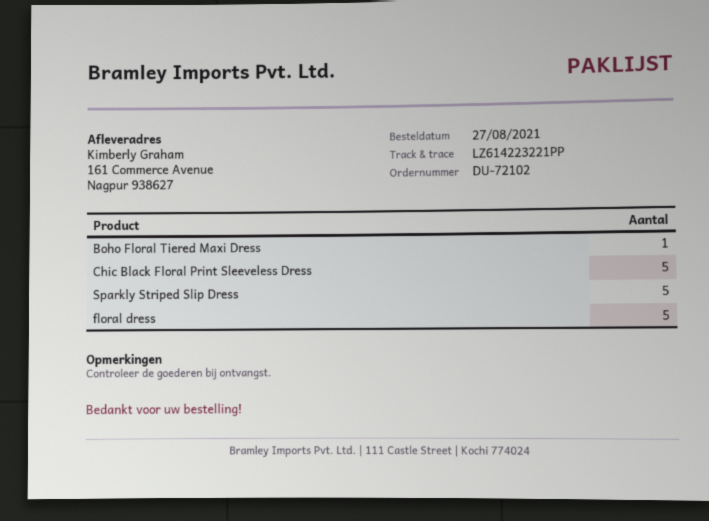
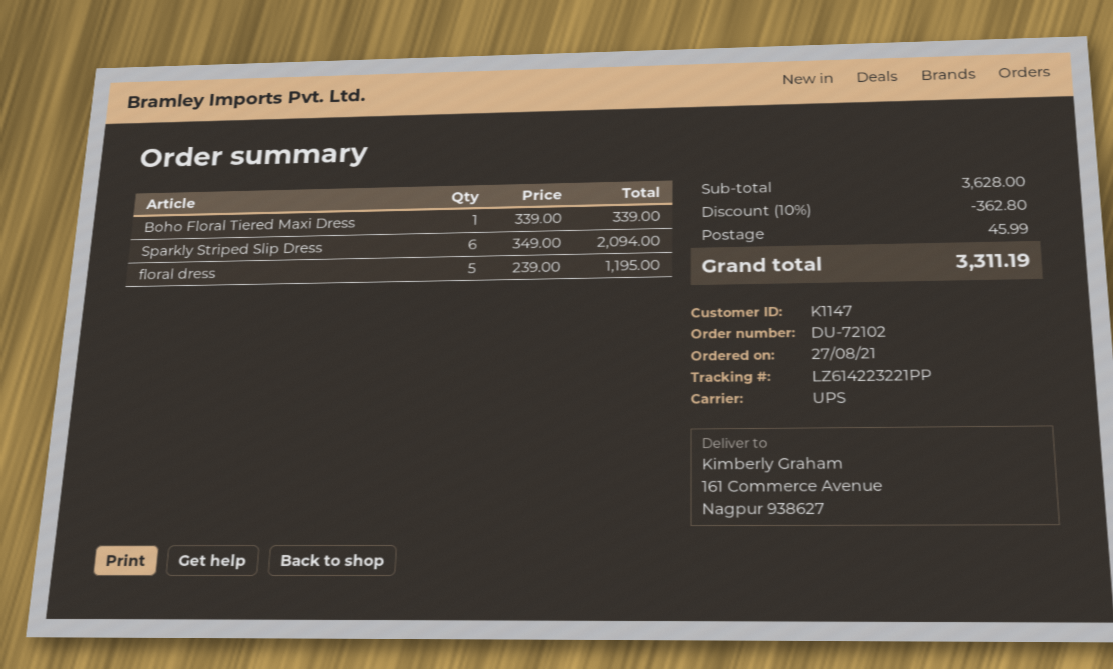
Chic Black Floral Print Sleeveless Dress: 5 -> none
Sparkly Striped Slip Dress: 5 -> 6

